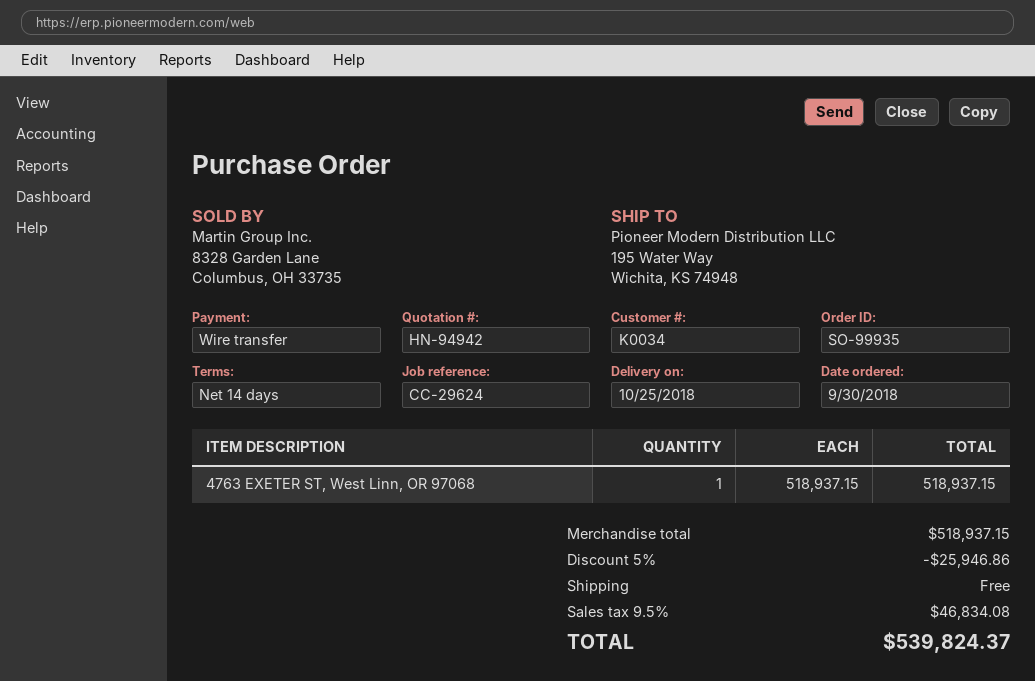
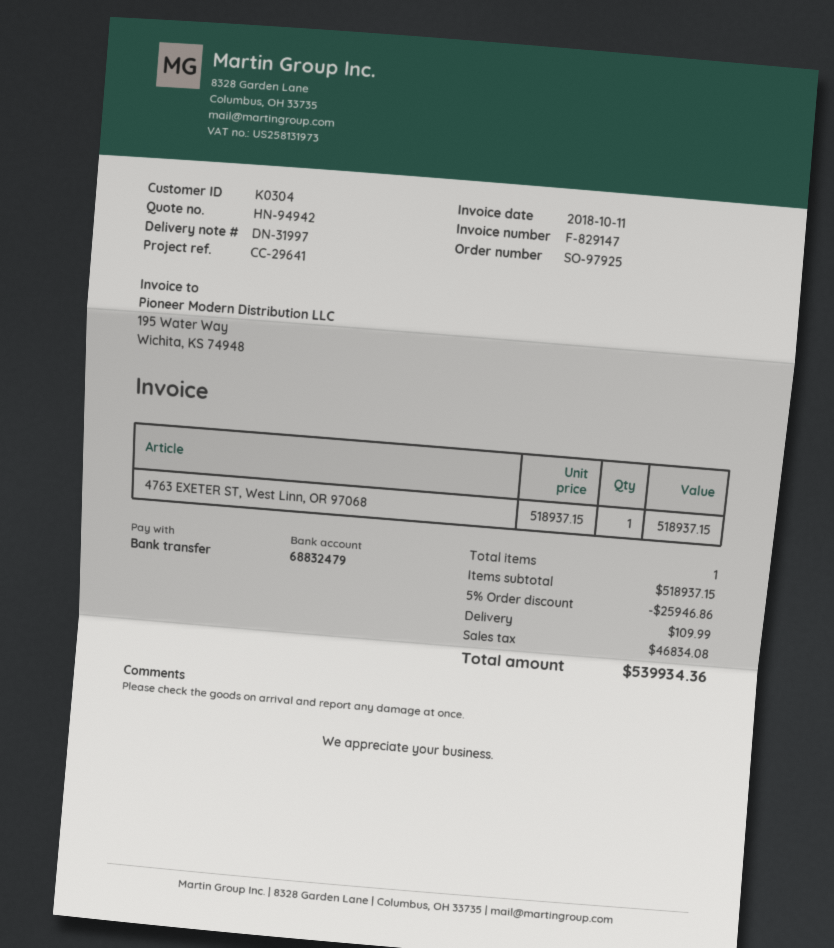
order number: SO-99935 -> SO-97925
customer number: K0034 -> K0304
reference: CC-29624 -> CC-29641
shipping: 0.00 -> 109.99
total: 539824.37 -> 539934.36

